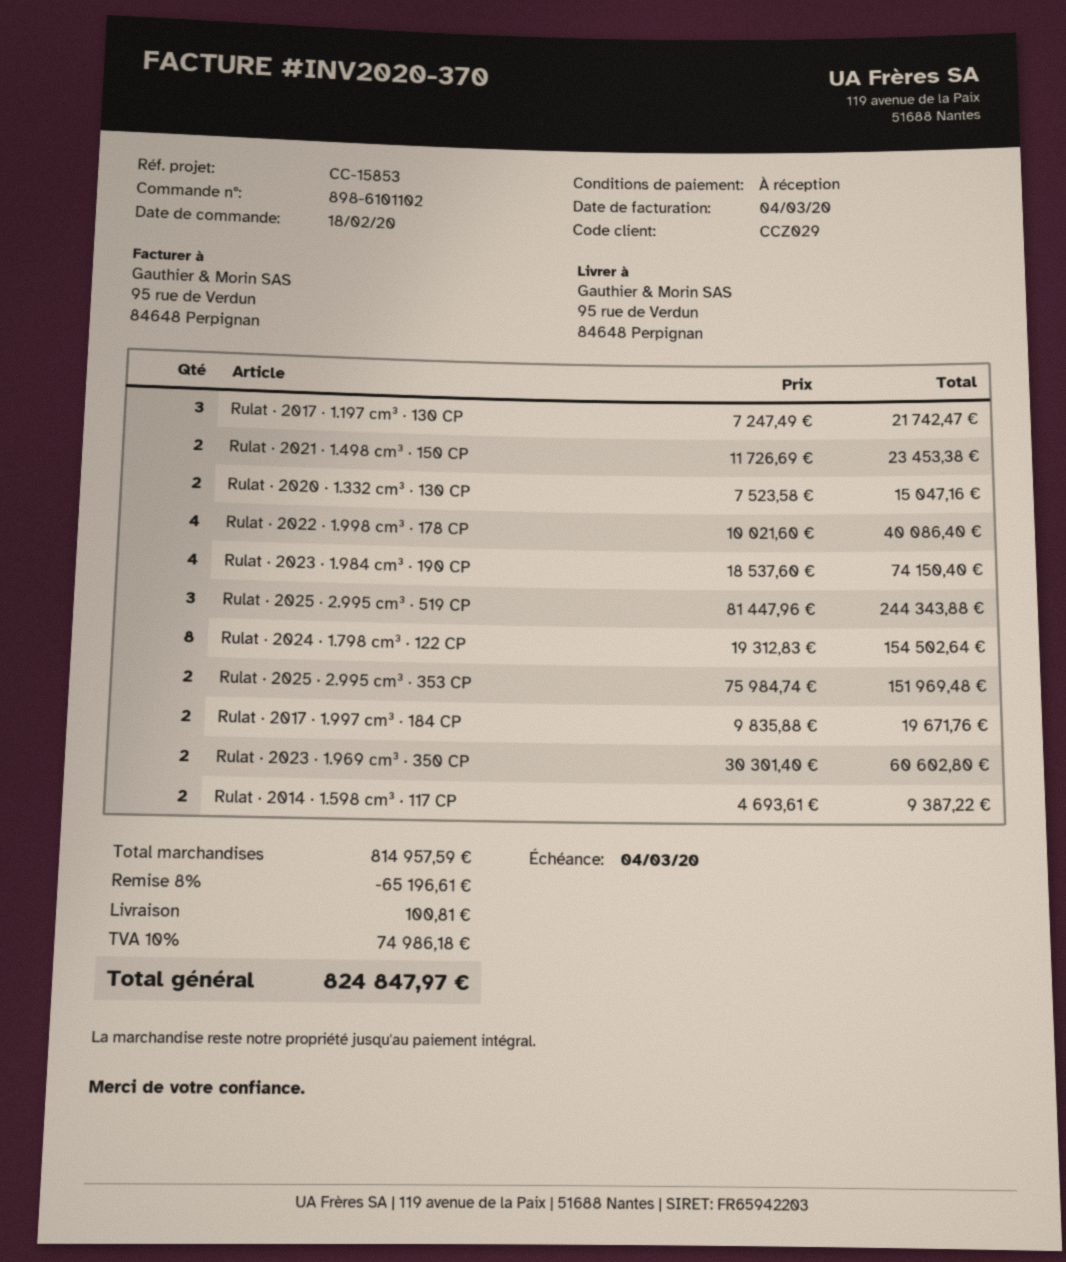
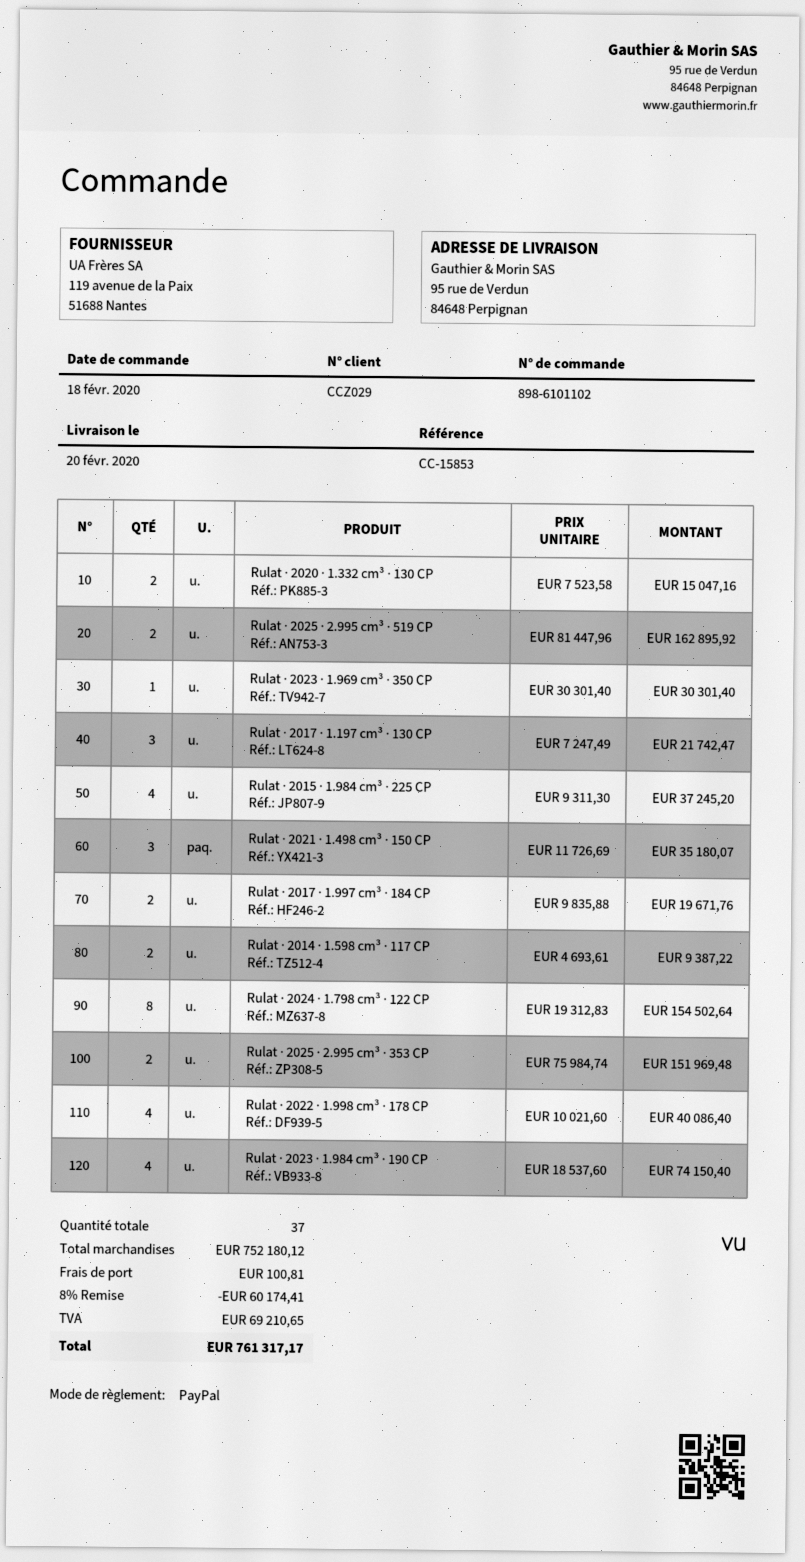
Rulat · 2021 · 1.498 cm³ · 150 CP: 2 x 11726.69 = 23453.38 -> 3 x 11726.69 = 35180.07
Rulat · 2025 · 2.995 cm³ · 519 CP: 3 x 81447.96 = 244343.88 -> 2 x 81447.96 = 162895.92
Rulat · 2023 · 1.969 cm³ · 350 CP: 2 x 30301.40 = 60602.80 -> 1 x 30301.40 = 30301.40
Rulat · 2015 · 1.984 cm³ · 225 CP: none -> 4 x 9311.30 = 37245.20
subtotal: 814957.59 -> 752180.12
discount: 8% = 65196.61 -> 8% = 60174.41
tax: 74986.18 -> 69210.65
total: 824847.97 -> 761317.17

